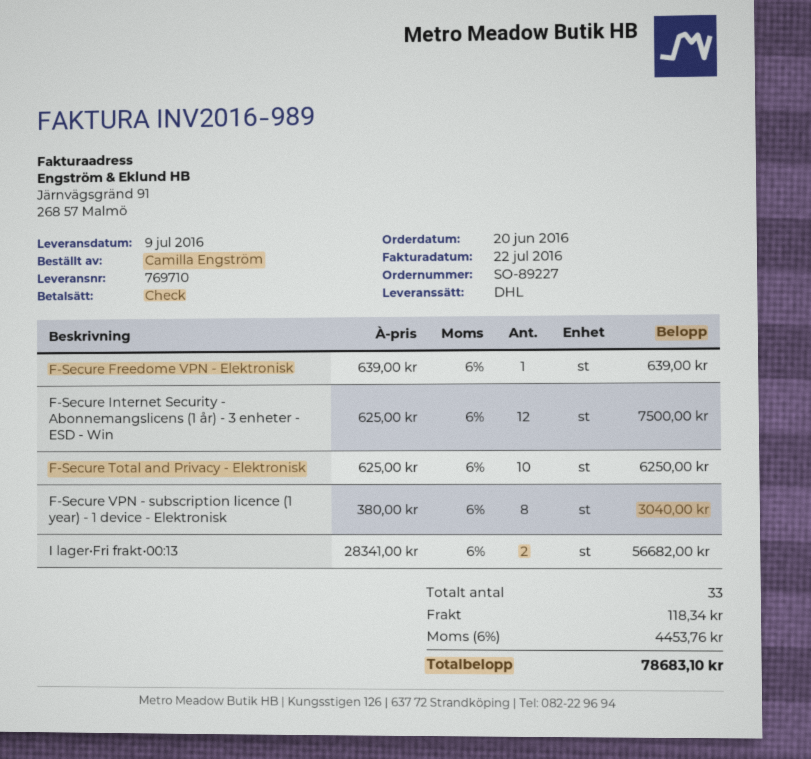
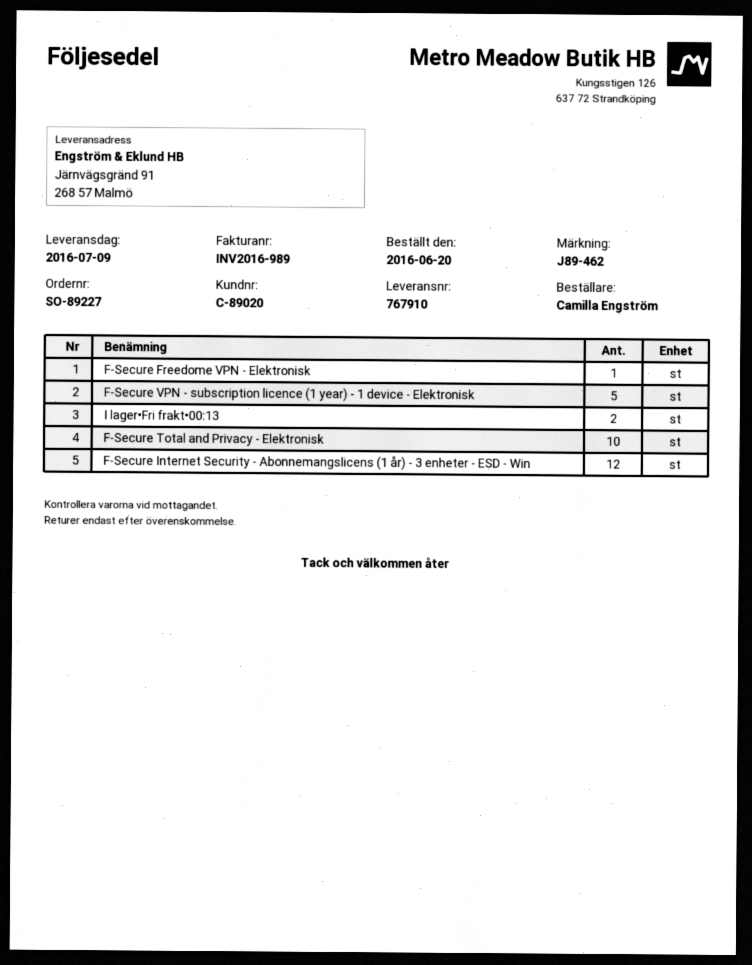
delivery note number: 769710 -> 767910
F-Secure VPN - subscription licence (1 year) - 1 device - Elektronisk: 8 -> 5

